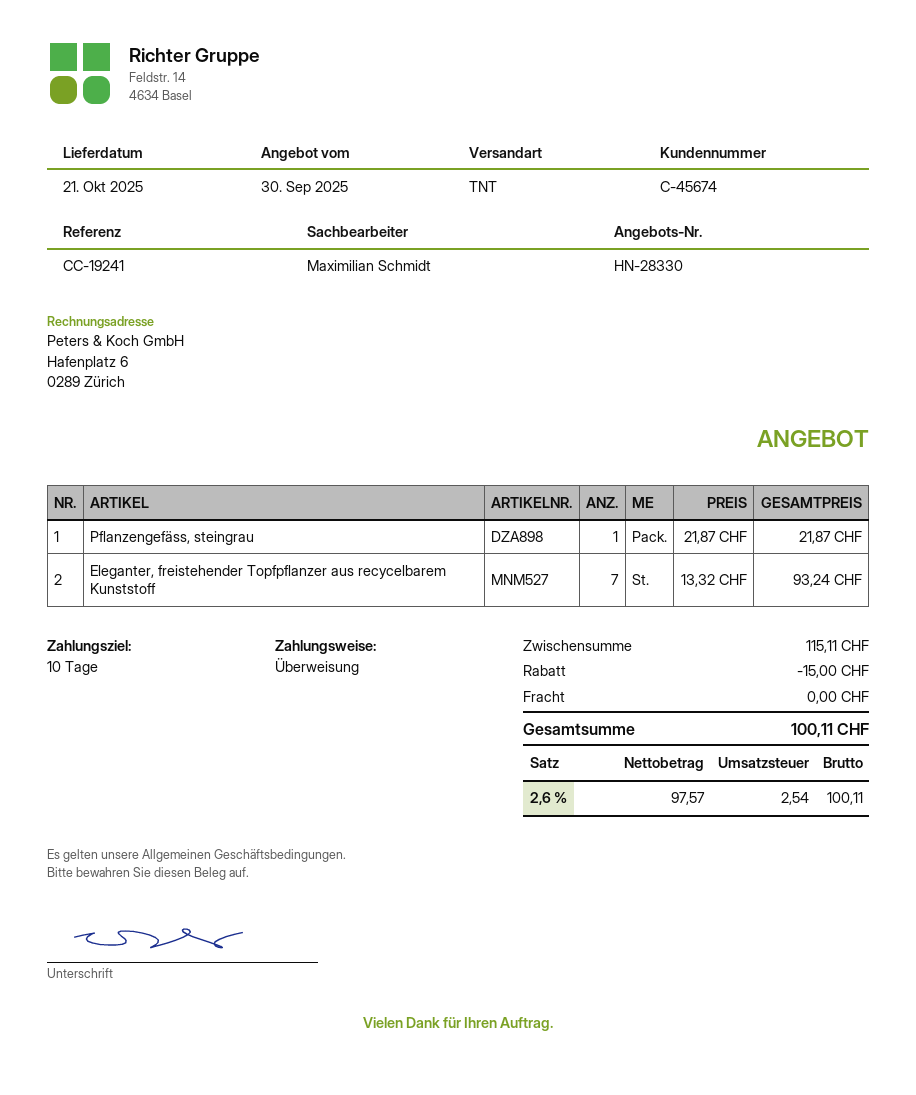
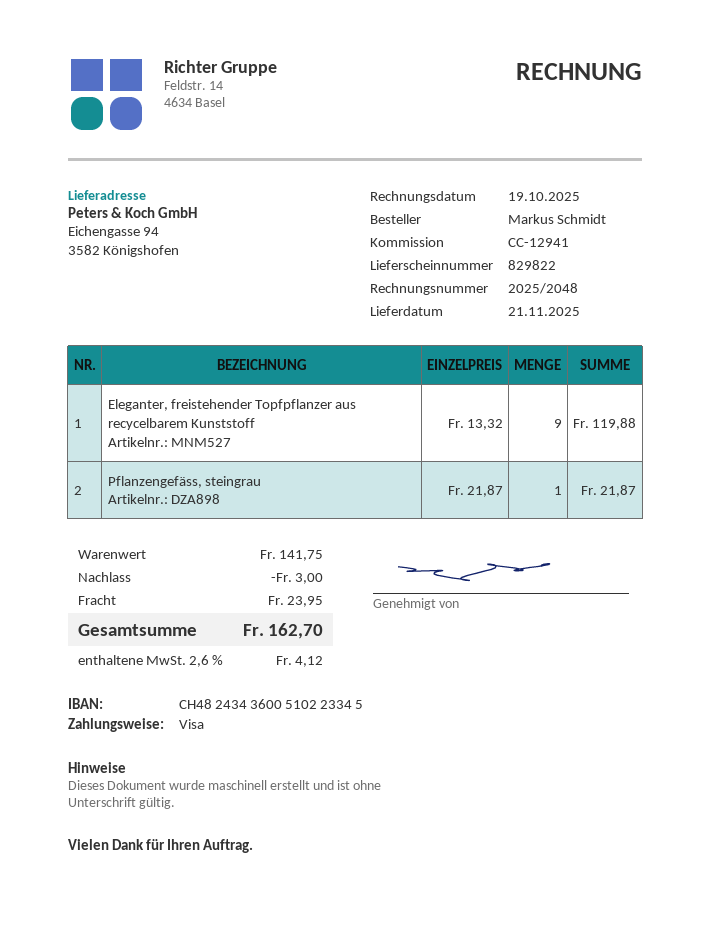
delivery date: 2025-10-21 -> 2025-11-21
reference: CC-19241 -> CC-12941
payment method: bank transfer -> Visa
Eleganter, freistehender Topfpflanzer aus recycelbarem Kunststoff: 7 x 13.32 = 93.24 -> 9 x 13.32 = 119.88
subtotal: 115.11 -> 141.75
discount: 15.00 -> 3.00
shipping: 0.00 -> 23.95
tax: 2.6% = 2.54 -> 2.6% = 4.12
total: 100.11 -> 162.70

